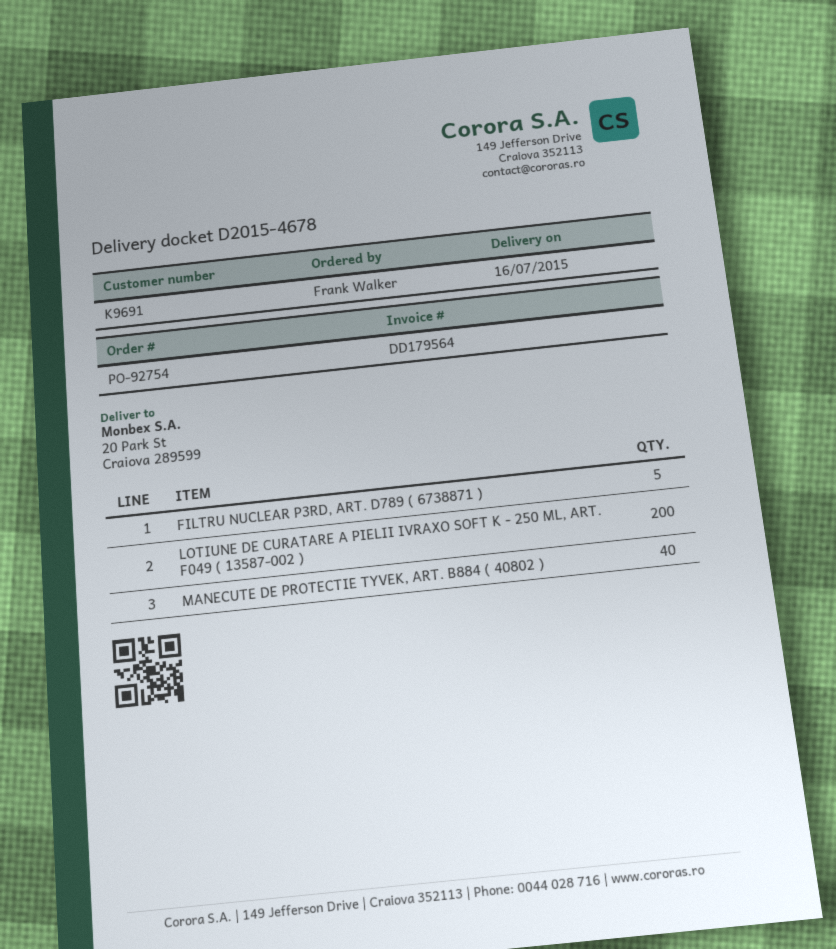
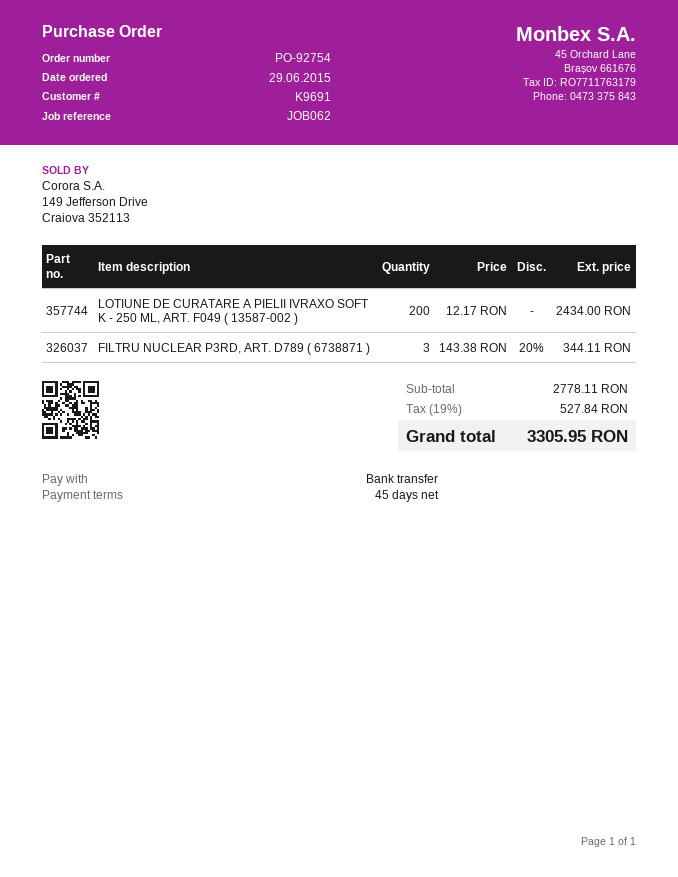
FILTRU NUCLEAR P3RD, ART. D789 ( 6738871 ): 5 -> 3
MANECUTE DE PROTECTIE TYVEK, ART. B884 ( 40802 ): 40 -> none

